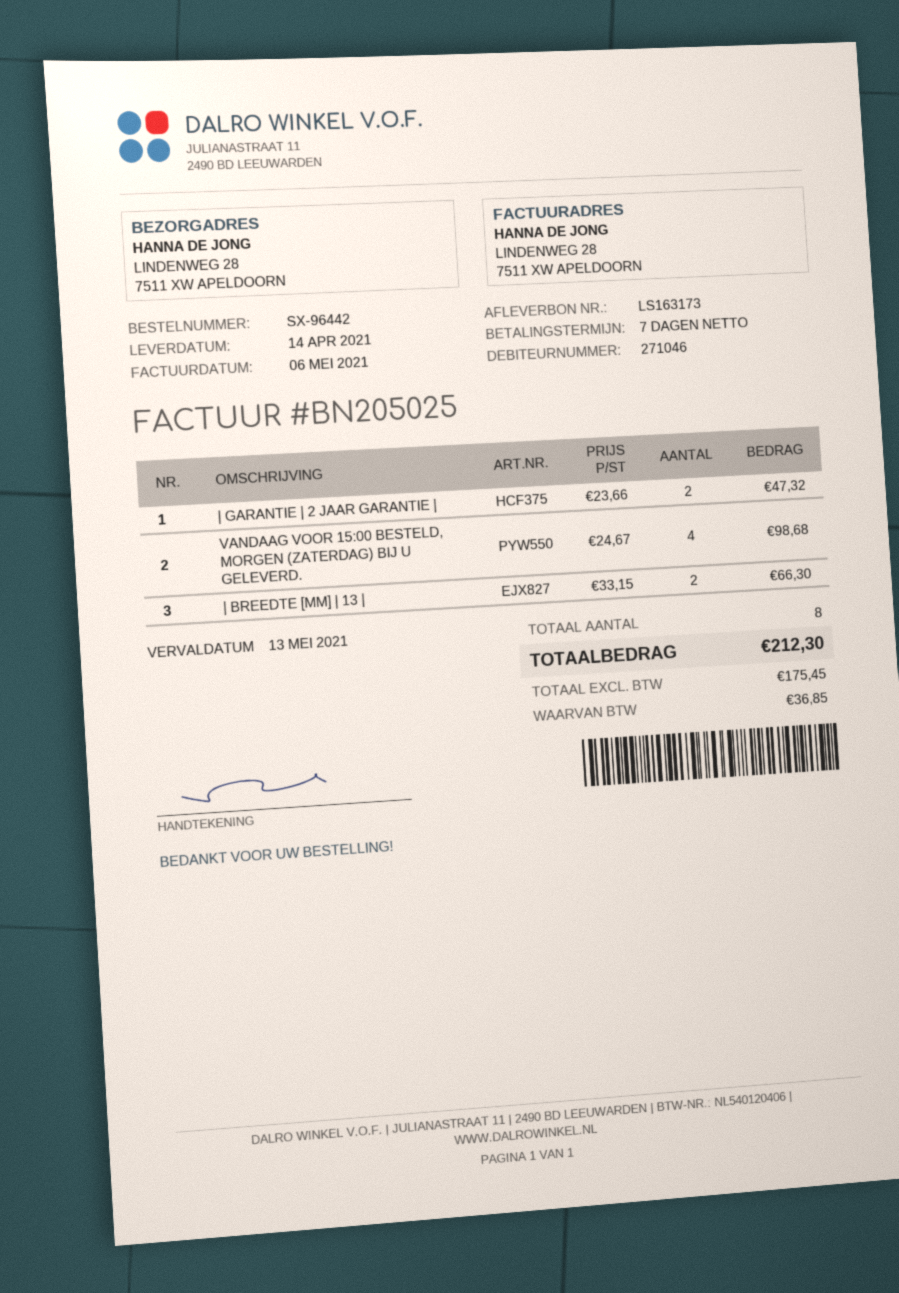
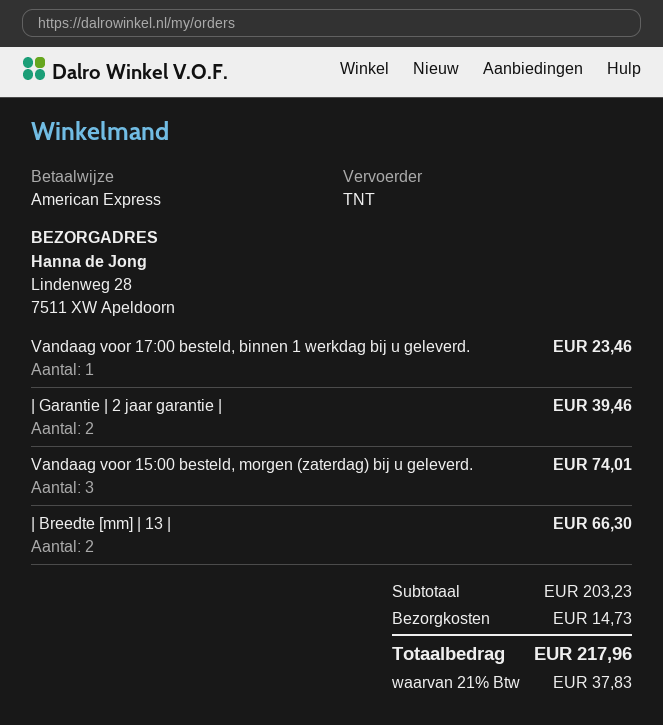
| GARANTIE | 2 JAAR GARANTIE |: 2 for 47.32 -> 2 for 39.46
VANDAAG VOOR 15:00 BESTELD, MORGEN (ZATERDAG) BIJ U GELEVERD.: 4 for 98.68 -> 3 for 74.01
Vandaag voor 17:00 besteld, binnen 1 werkdag bij u geleverd.: none -> 1 for 23.46
shipping: none -> 14.73
tax: 36.85 -> 37.83
total: 212.30 -> 217.96

